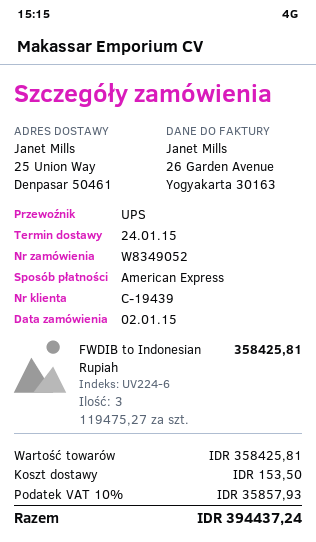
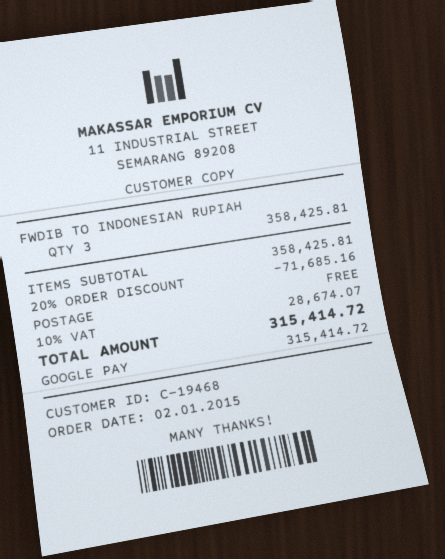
customer number: C-19439 -> C-19468
payment method: American Express -> Google Pay
discount: none -> 20% = 71685.16
shipping: 153.50 -> 0.00
tax: 10% = 35857.93 -> 10% = 28674.07
total: 394437.24 -> 315414.72

